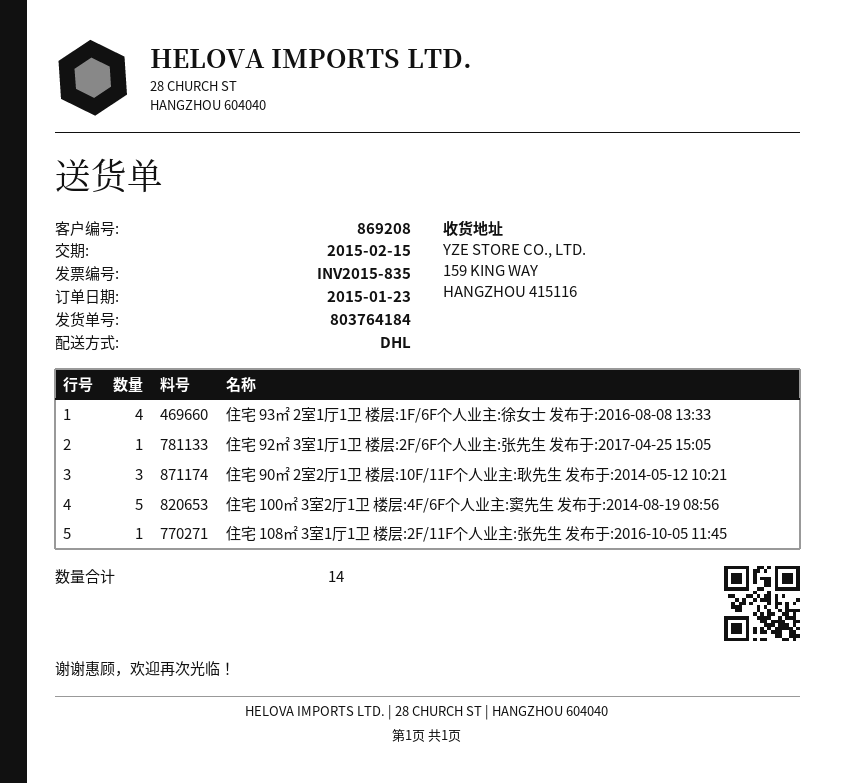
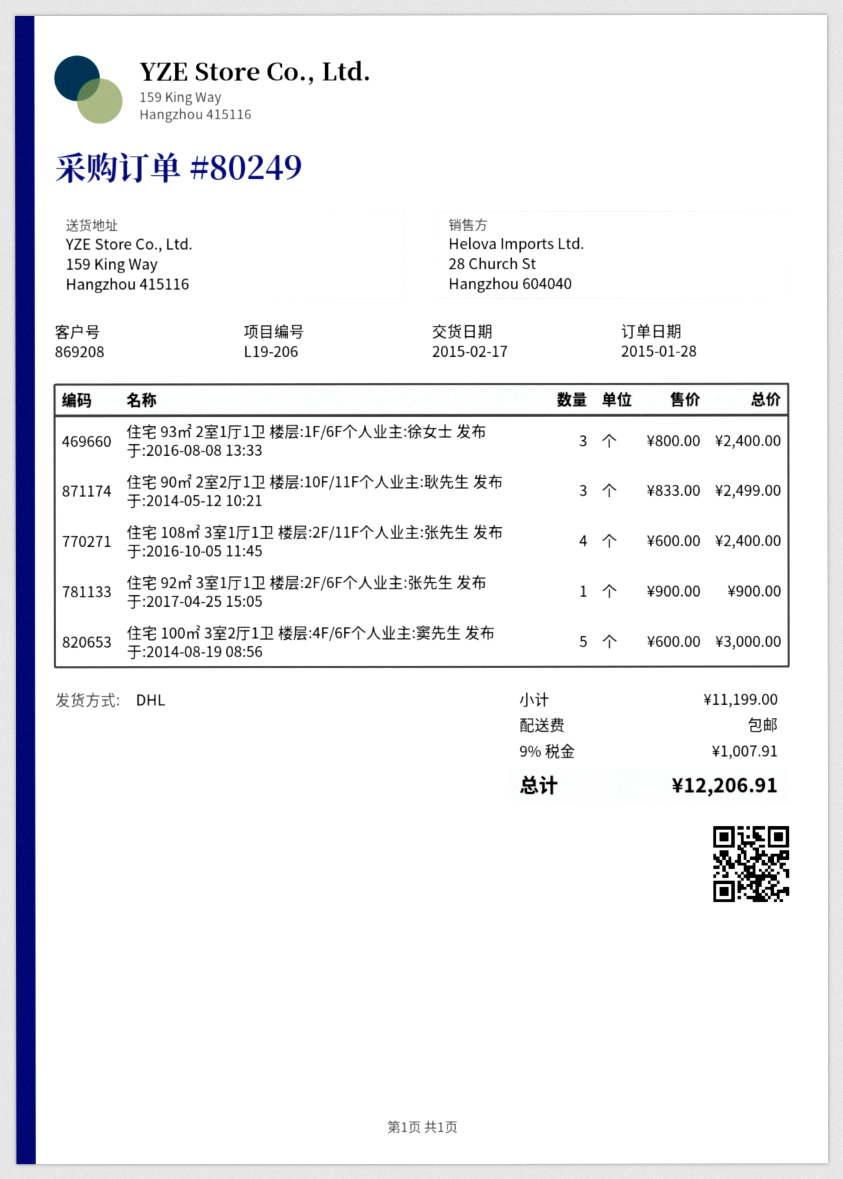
order date: 2015-01-23 -> 2015-01-28
delivery date: 2015-02-15 -> 2015-02-17
住宅 93㎡ 2室1厅1卫 楼层:1F/6F个人业主:徐女士 发布于:2016-08-08 13:33: 4 -> 3
住宅 108㎡ 3室1厅1卫 楼层:2F/11F个人业主:张先生 发布于:2016-10-05 11:45: 1 -> 4

